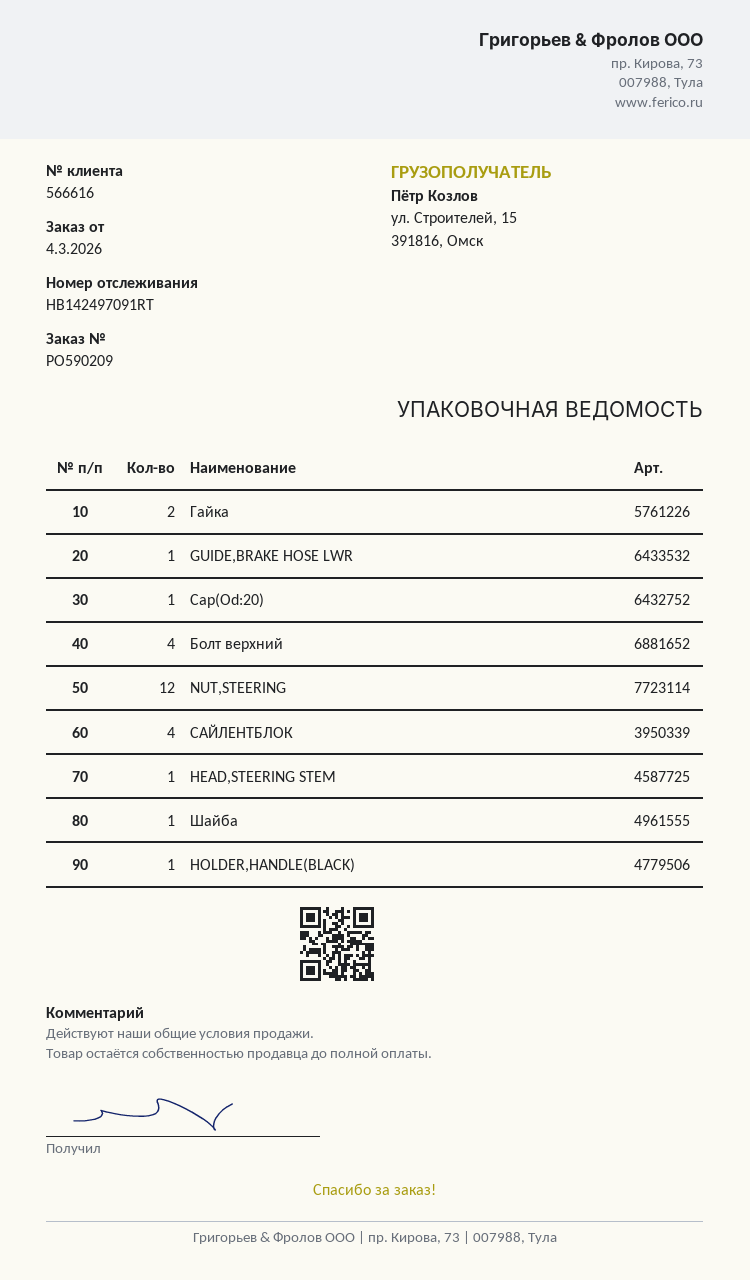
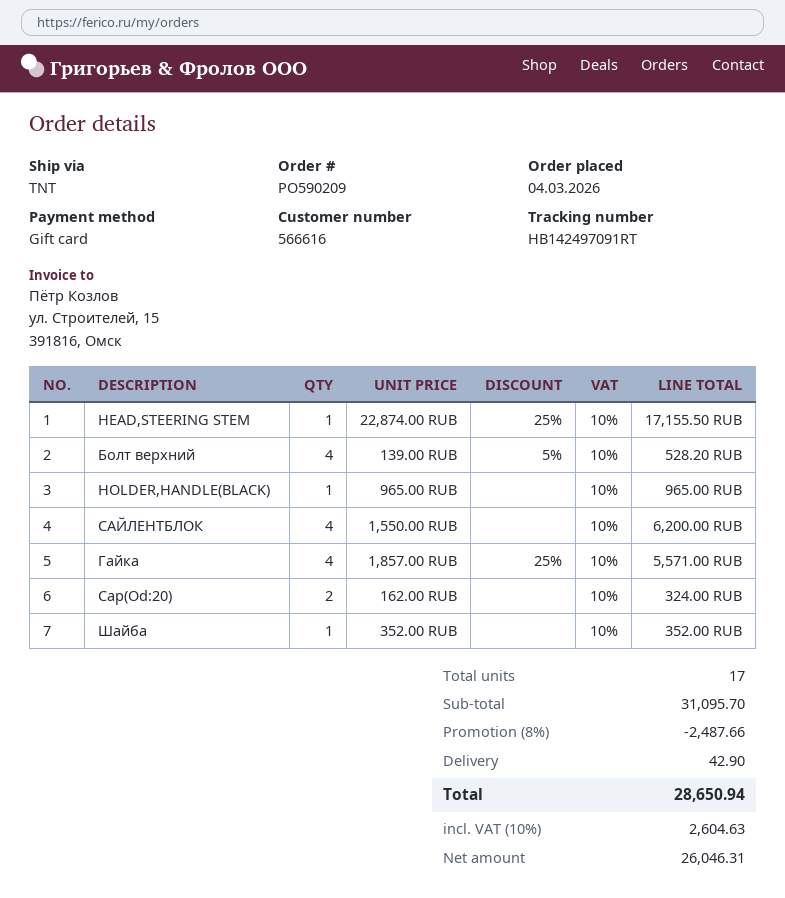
Гайка: 2 -> 4
GUIDE,BRAKE HOSE LWR: 1 -> none
Cap(Od:20): 1 -> 2
NUT,STEERING: 12 -> none

